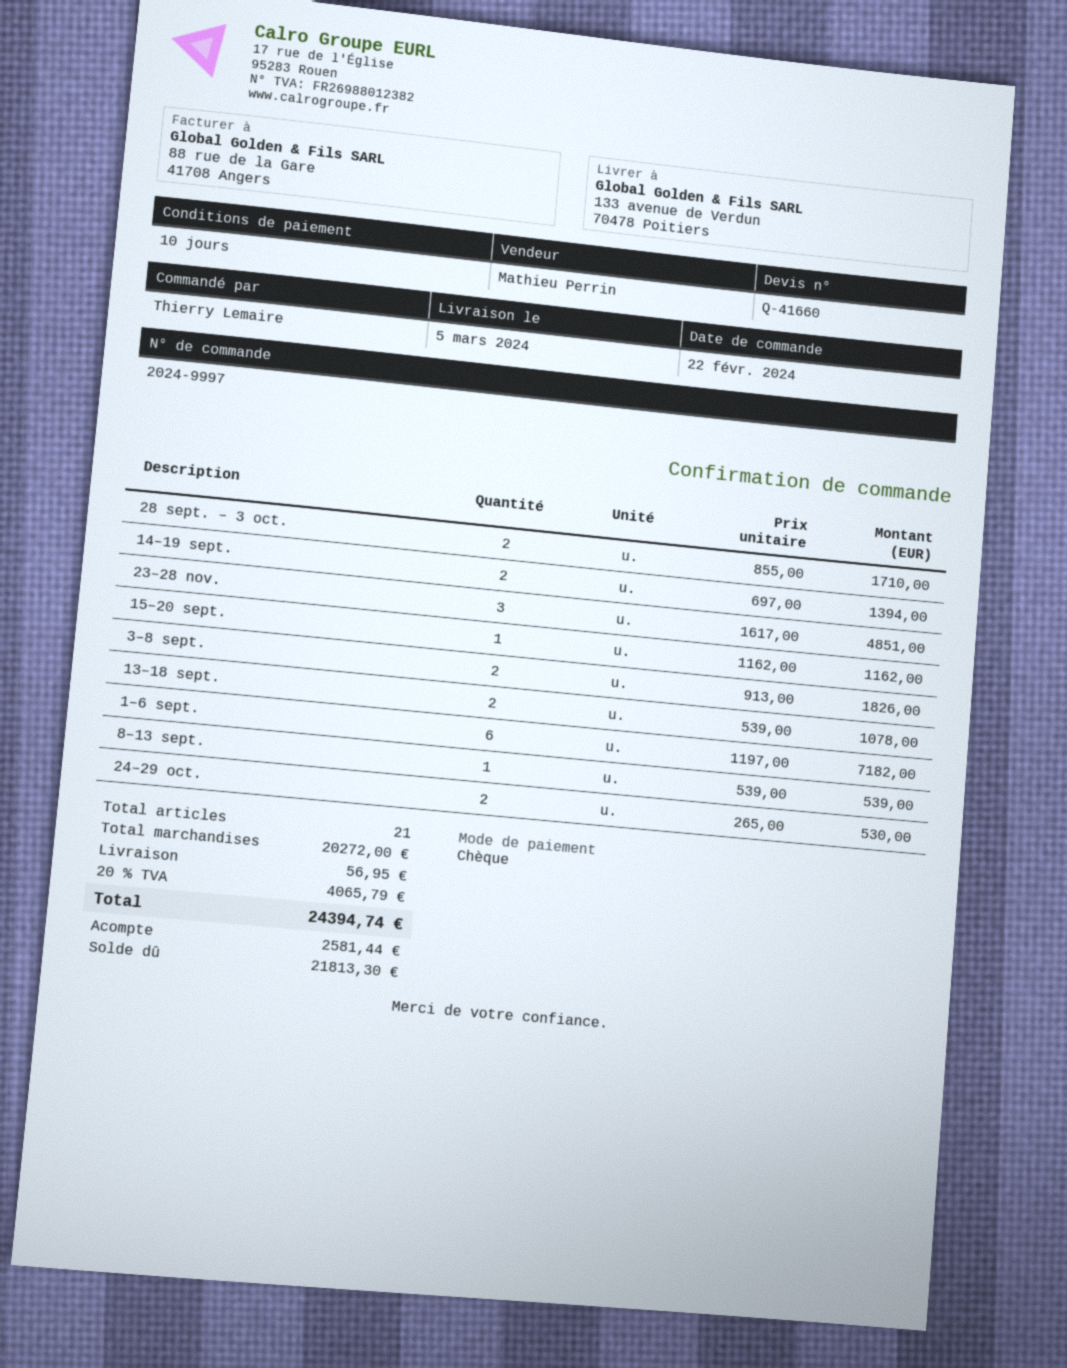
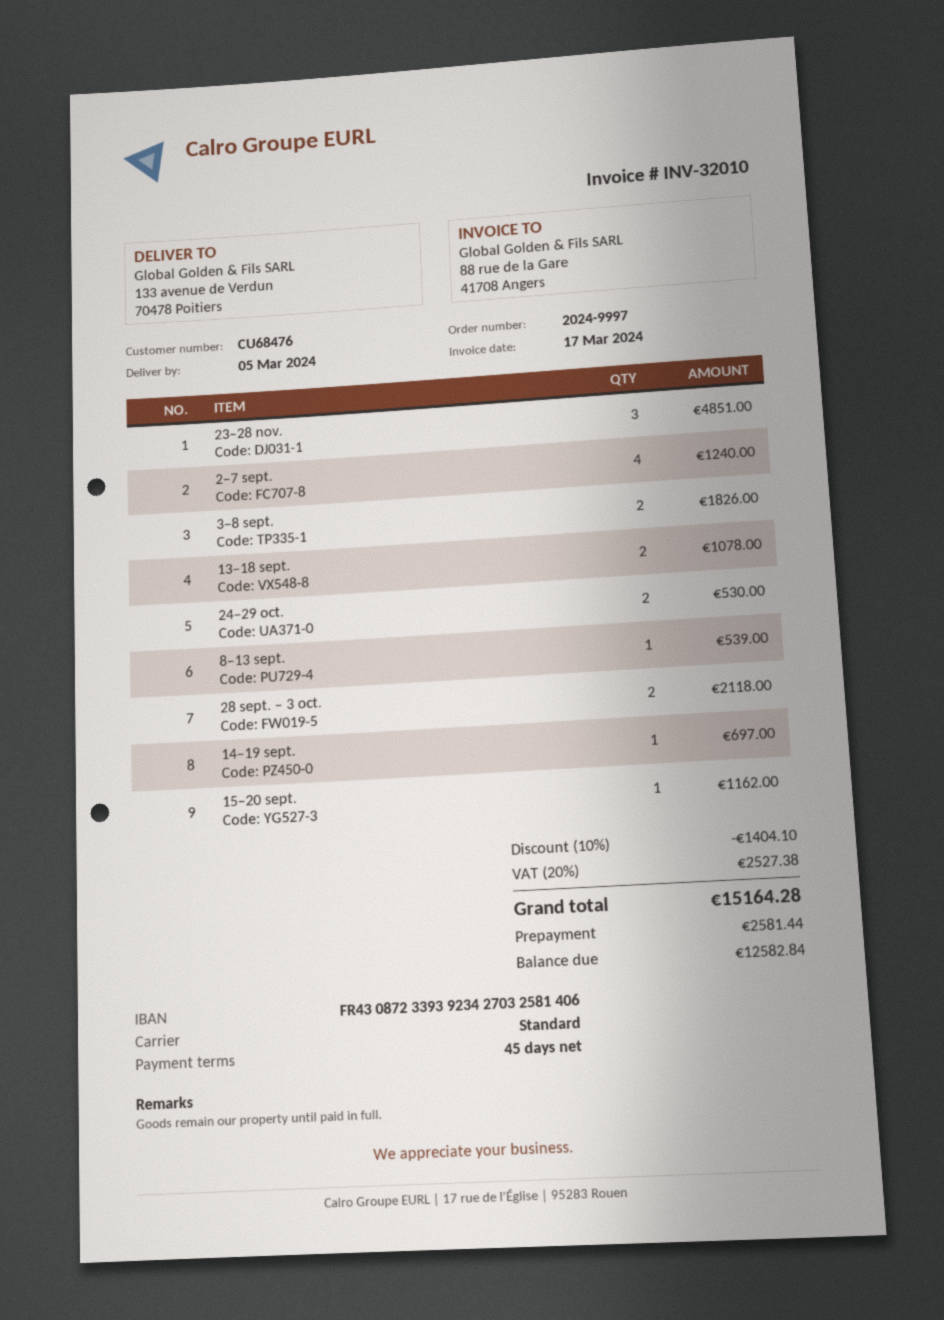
payment terms: 10 days -> 45 days
28 sept. – 3 oct.: 2 for 1710.00 -> 2 for 2118.00
14–19 sept.: 2 for 1394.00 -> 1 for 697.00
1–6 sept.: 6 for 7182.00 -> none
2–7 sept.: none -> 4 for 1240.00
discount: none -> 10% = 1404.10
shipping: 56.95 -> none
tax: 20% = 4065.79 -> 20% = 2527.38
total: 24394.74 -> 15164.28
balance: 21813.30 -> 12582.84

